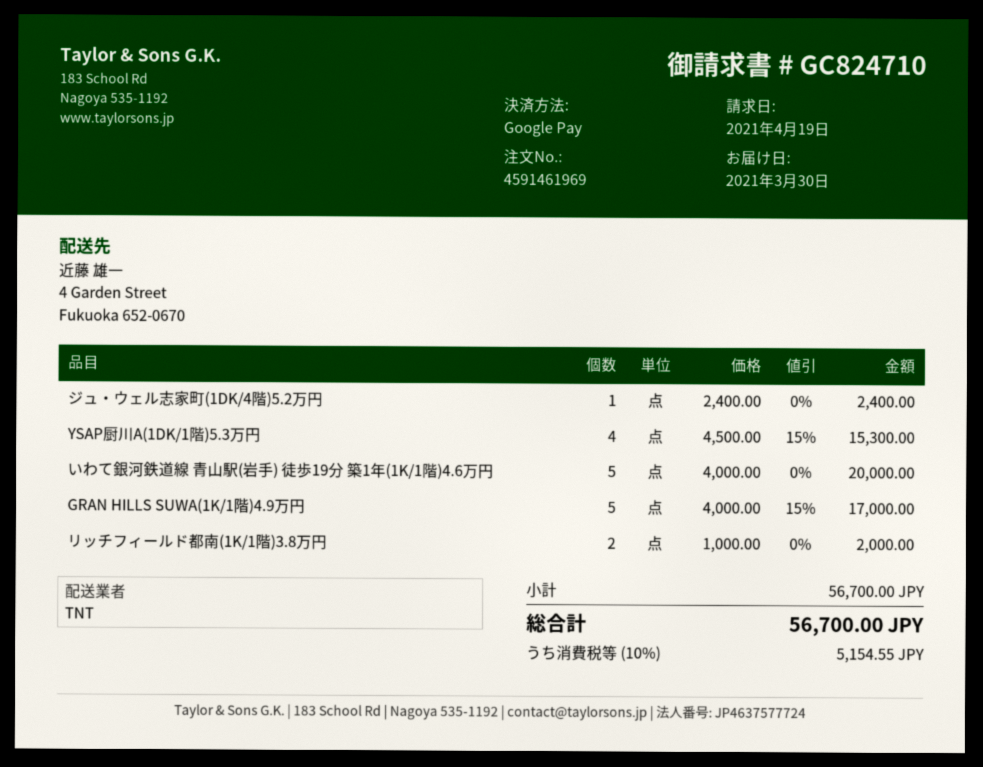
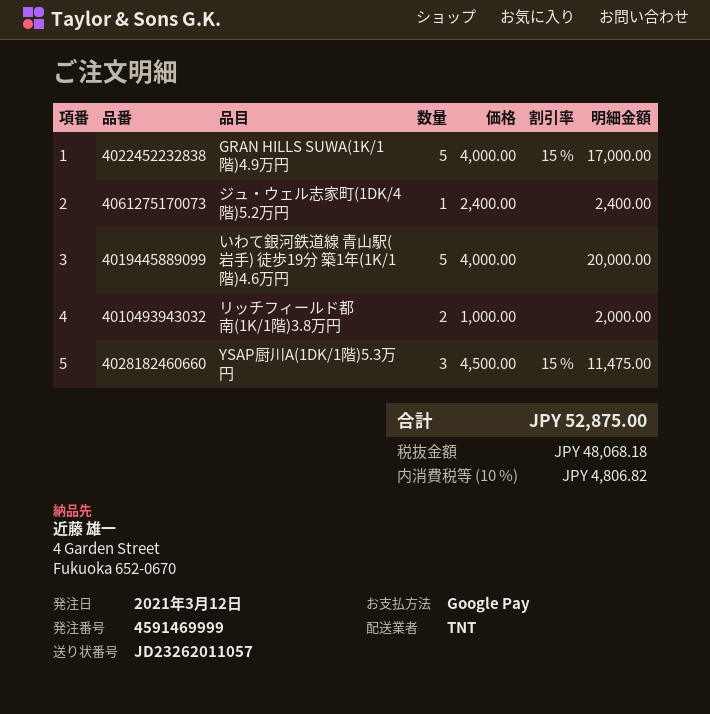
order number: 4591461969 -> 4591469999
YSAP厨川A(1DK/1階)5.3万円: 4 x 4500.00 - 15% = 15300.00 -> 3 x 4500.00 - 15% = 11475.00
tax: 10% = 5154.55 -> 10% = 4806.82
total: 56700.00 -> 52875.00

